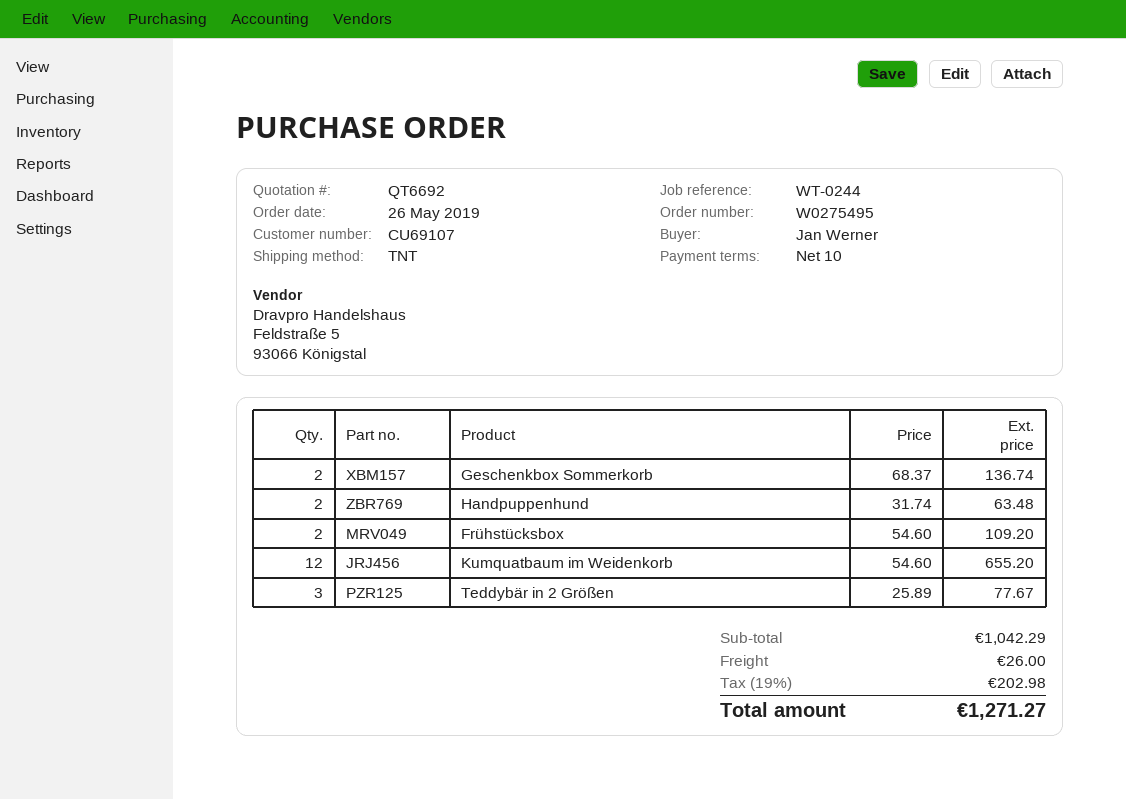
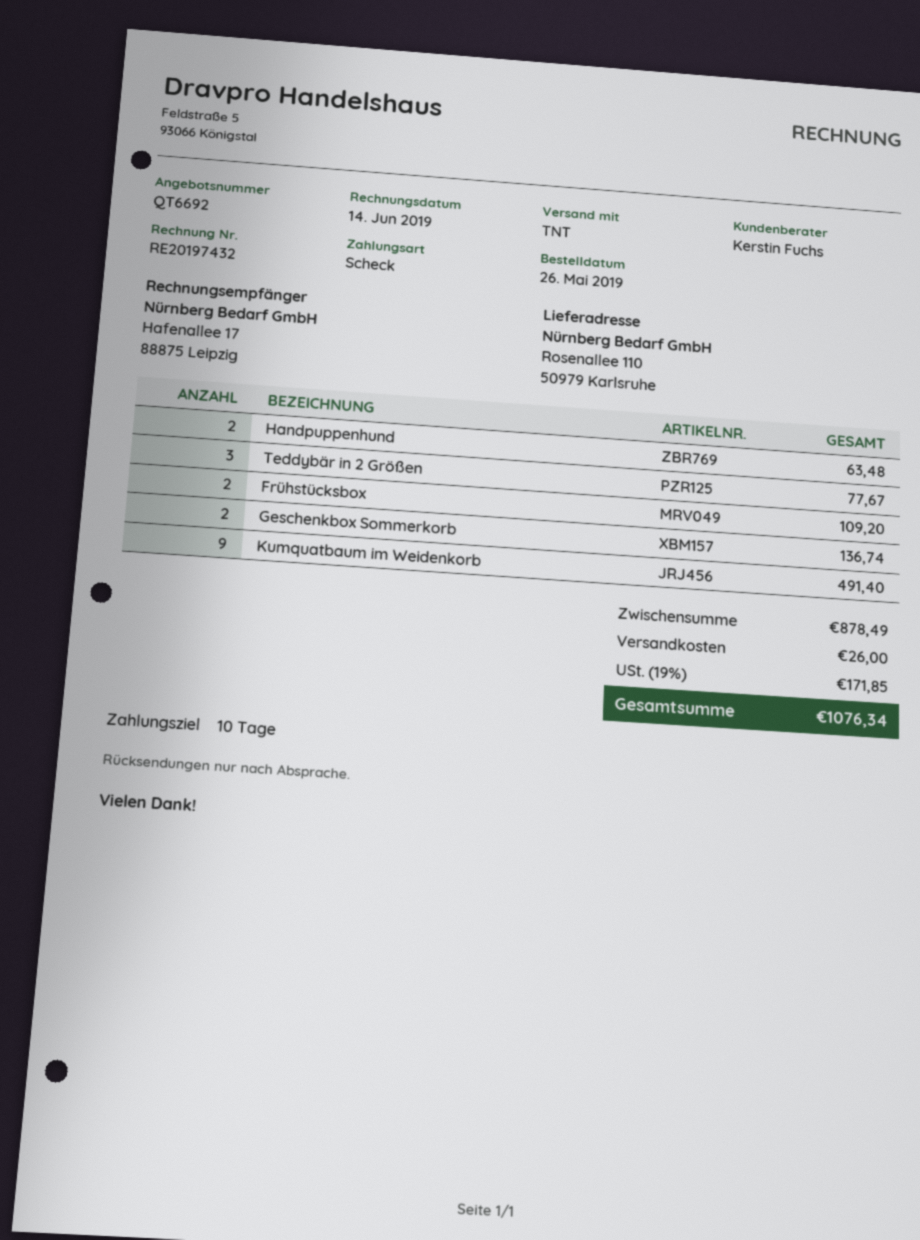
Kumquatbaum im Weidenkorb: 12 for 655.20 -> 9 for 491.40
subtotal: 1042.29 -> 878.49
tax: 19% = 202.98 -> 19% = 171.85
total: 1271.27 -> 1076.34

